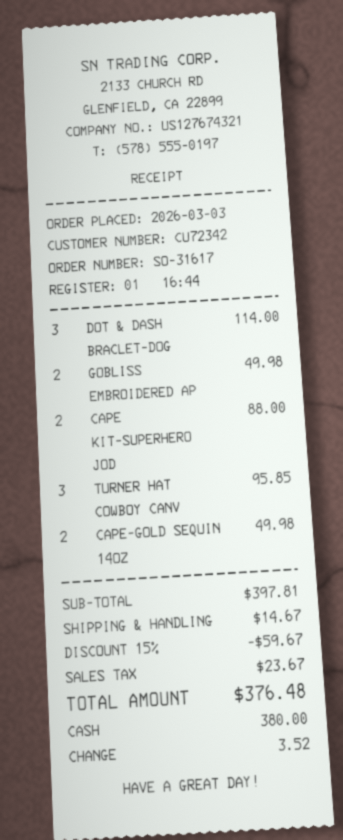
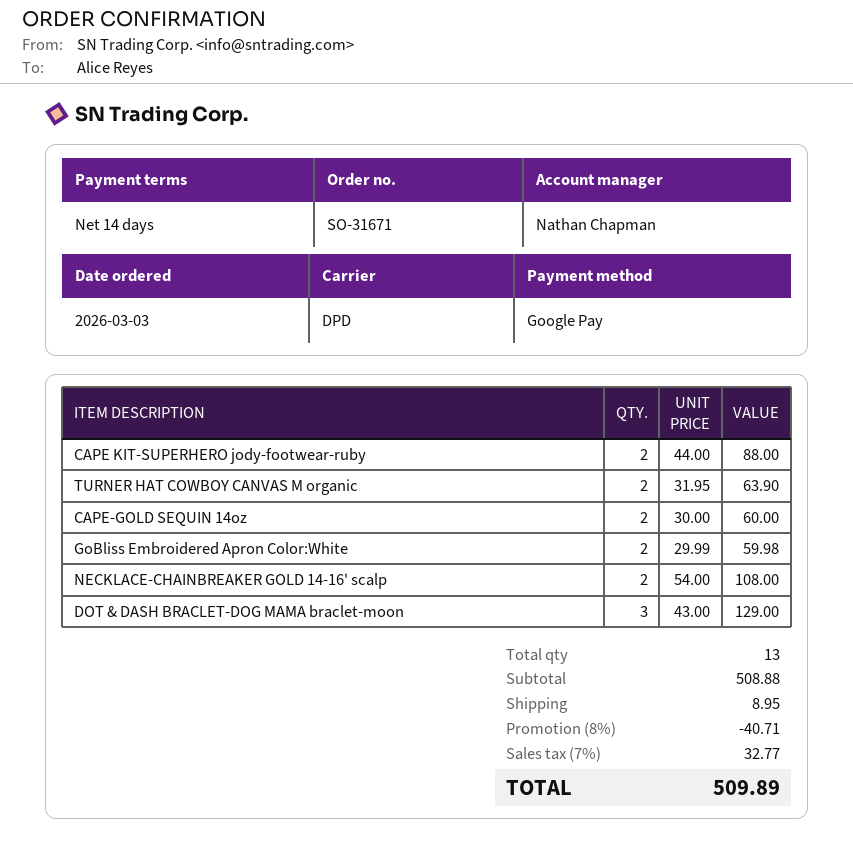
order number: SO-31617 -> SO-31671
payment method: cash -> Google Pay
DOT & DASH BRACLET-DOG: 3 for 114.00 -> 3 for 129.00
GOBLISS EMBROIDERED AP: 2 for 49.98 -> 2 for 59.98
TURNER HAT COWBOY CANV: 3 for 95.85 -> 2 for 63.90
CAPE-GOLD SEQUIN 14OZ: 2 for 49.98 -> 2 for 60.00
NECKLACE-CHAINBREAKER GOLD 14-16' scalp: none -> 2 for 108.00
subtotal: 397.81 -> 508.88
discount: 15% = 59.67 -> 8% = 40.71
shipping: 14.67 -> 8.95
tax: 23.67 -> 32.77
total: 376.48 -> 509.89

